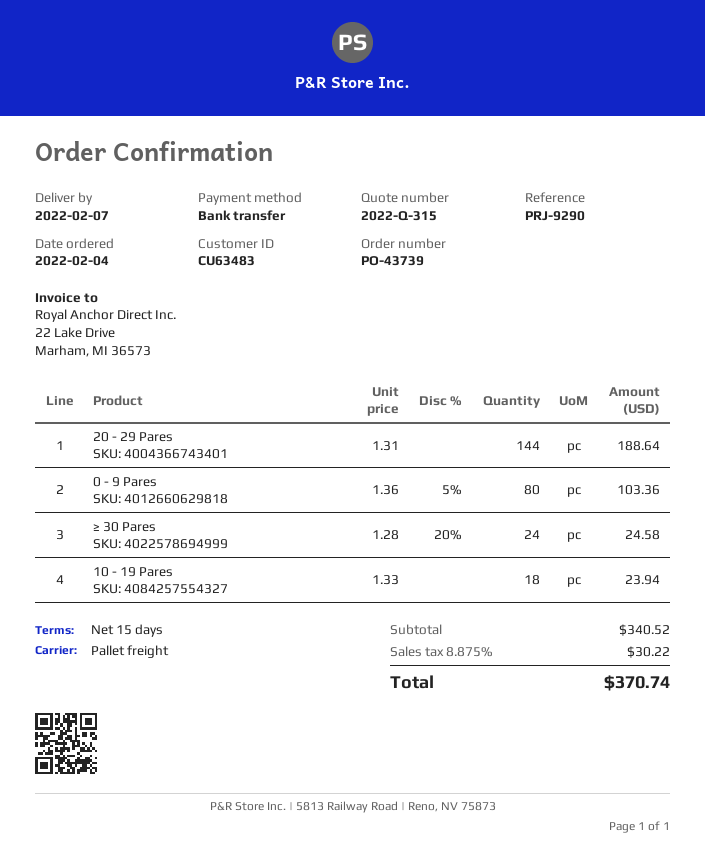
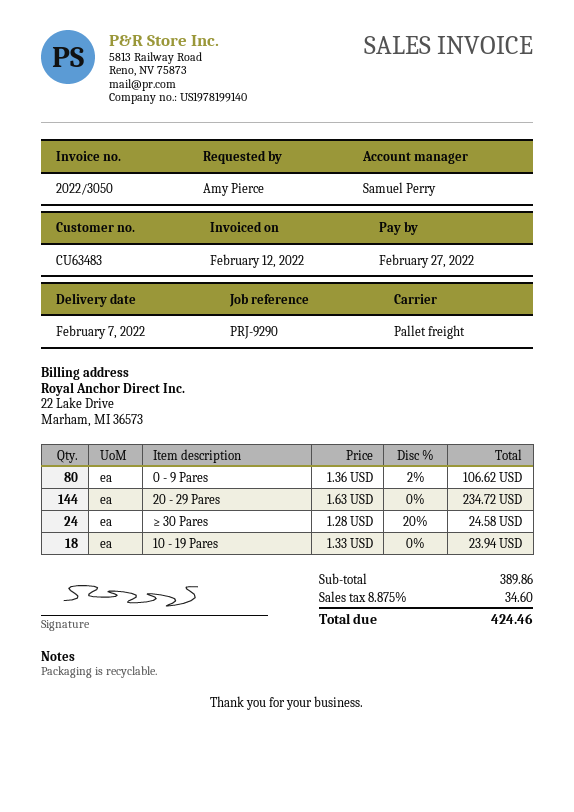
20 - 29 Pares: 144 x 1.31 = 188.64 -> 144 x 1.63 = 234.72
0 - 9 Pares: 80 x 1.36 - 5% = 103.36 -> 80 x 1.36 - 2% = 106.62
subtotal: 340.52 -> 389.86
tax: 8.875% = 30.22 -> 8.875% = 34.60
total: 370.74 -> 424.46

